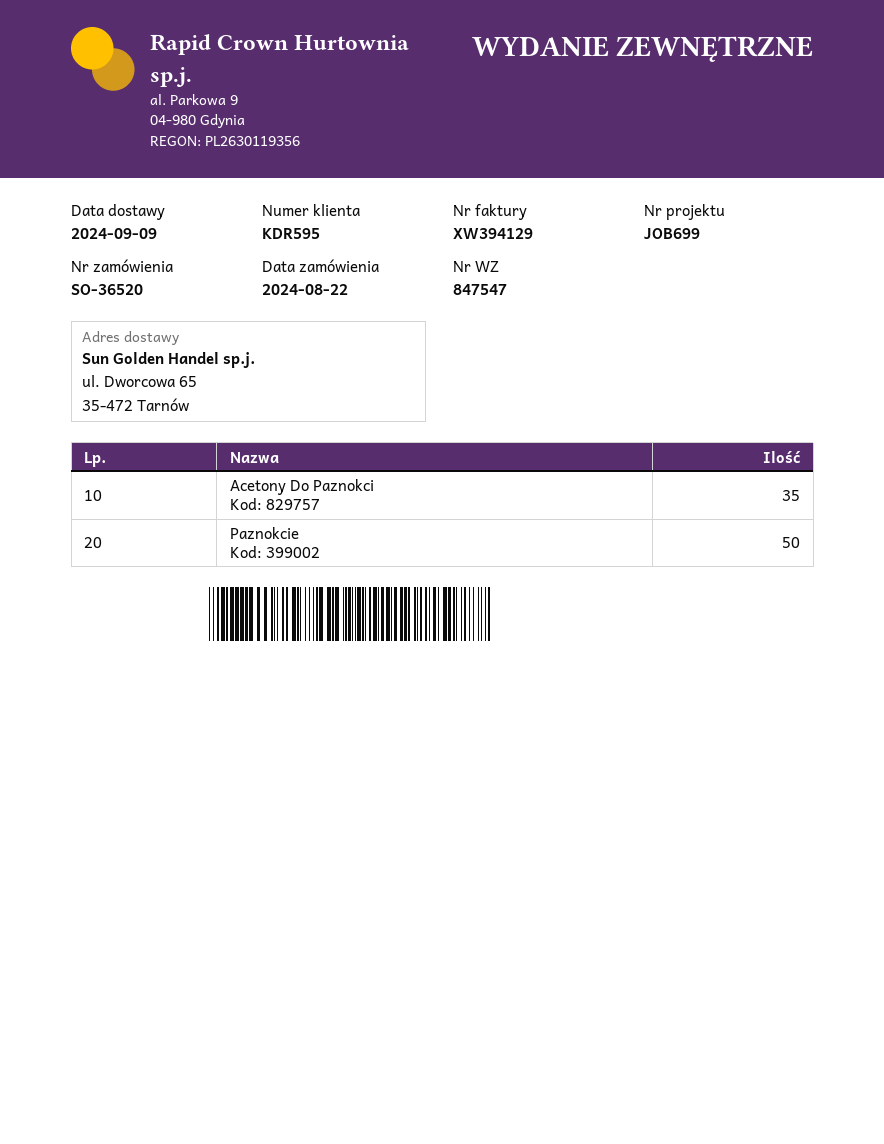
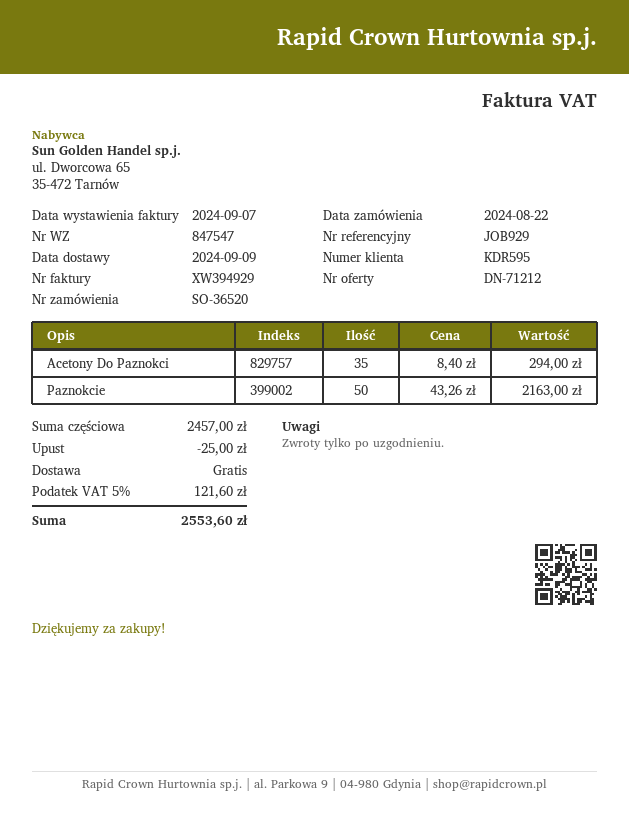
invoice number: XW394129 -> XW394929
reference: JOB699 -> JOB929

